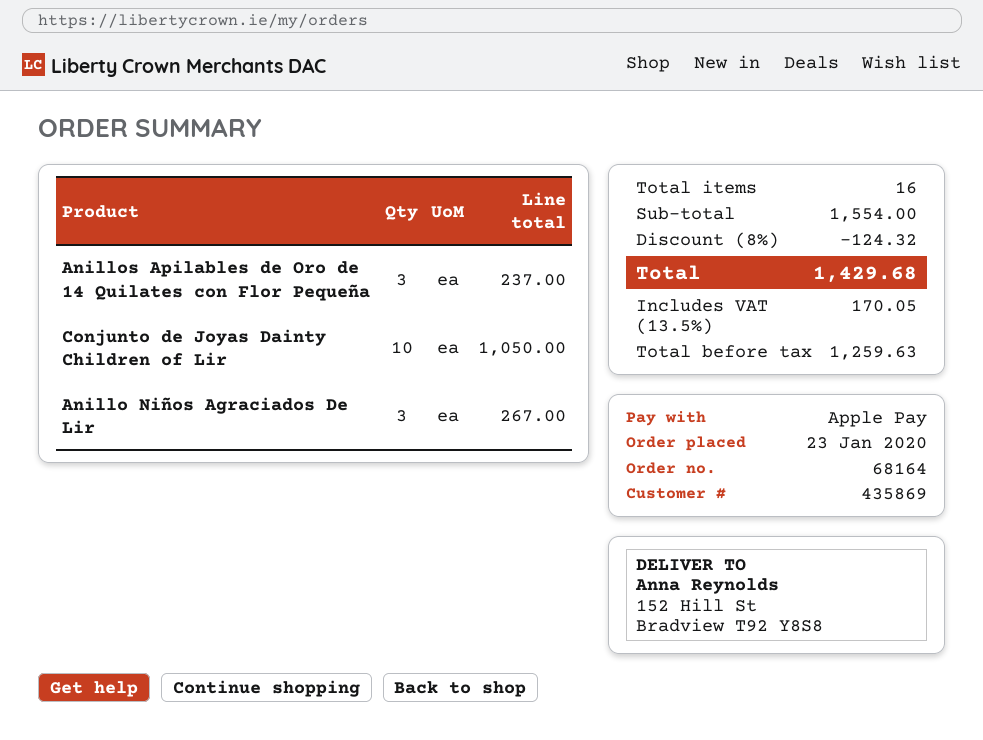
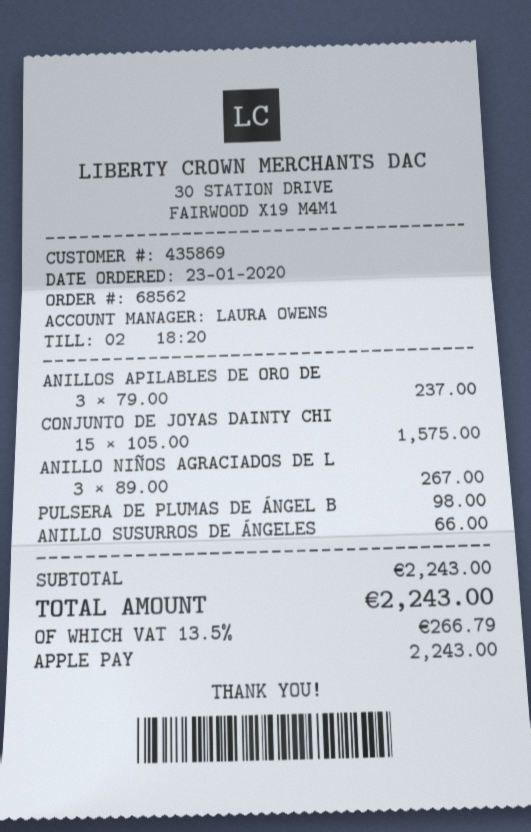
order number: 68164 -> 68562
Conjunto de Joyas Dainty Children of Lir: 10 for 1050.00 -> 15 for 1575.00
PULSERA DE PLUMAS DE ÁNGEL B: none -> 1 for 98.00
ANILLO SUSURROS DE ÁNGELES: none -> 1 for 66.00
subtotal: 1554.00 -> 2243.00
discount: 8% = 124.32 -> none
tax: 13.5% = 170.05 -> 13.5% = 266.79
total: 1429.68 -> 2243.00

